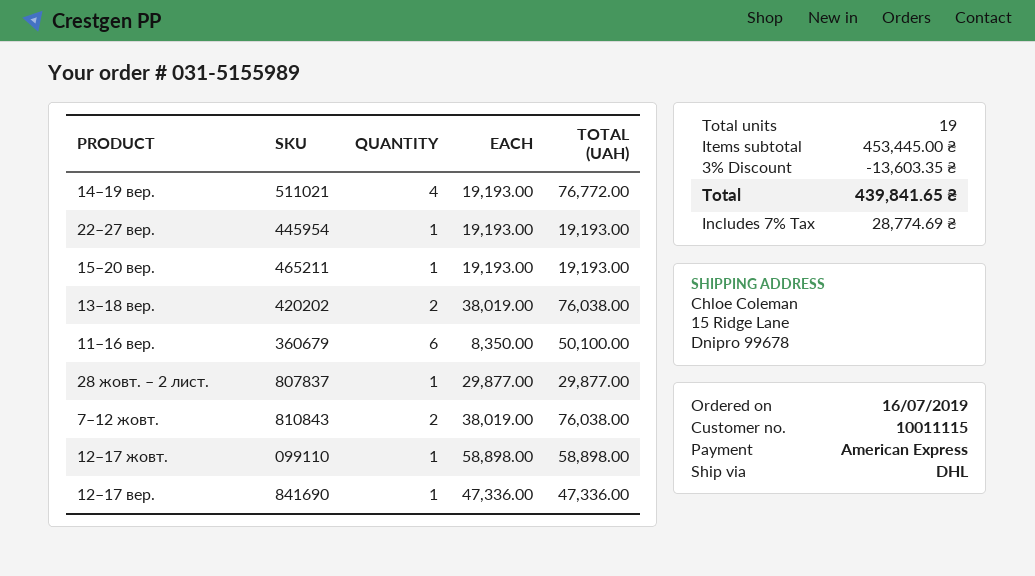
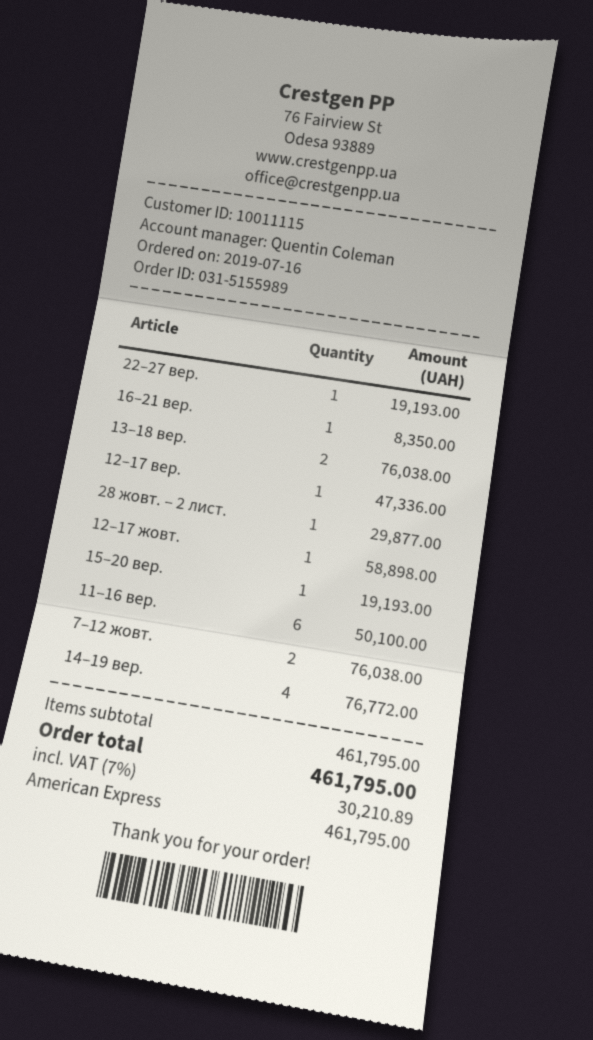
16–21 вер.: none -> 1 for 8350.00
subtotal: 453445.00 -> 461795.00
discount: 3% = 13603.35 -> none
tax: 7% = 28774.69 -> 7% = 30210.89
total: 439841.65 -> 461795.00

